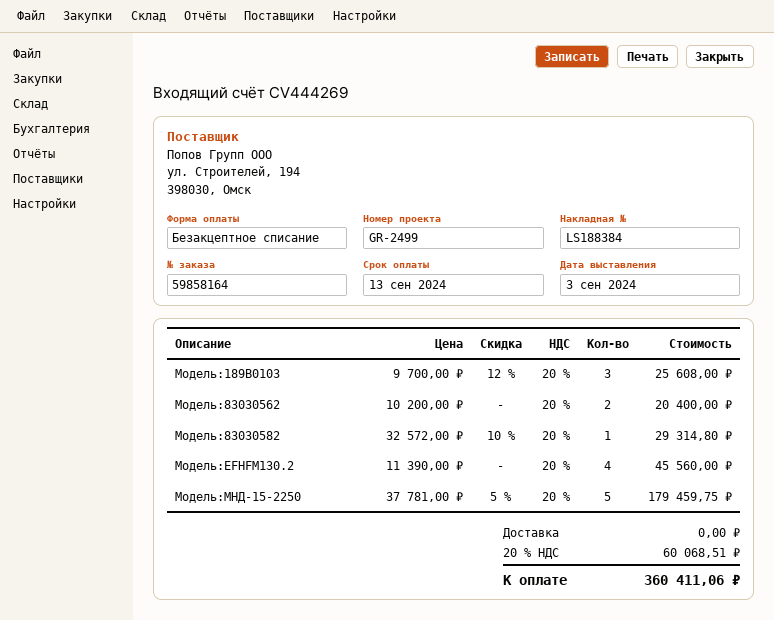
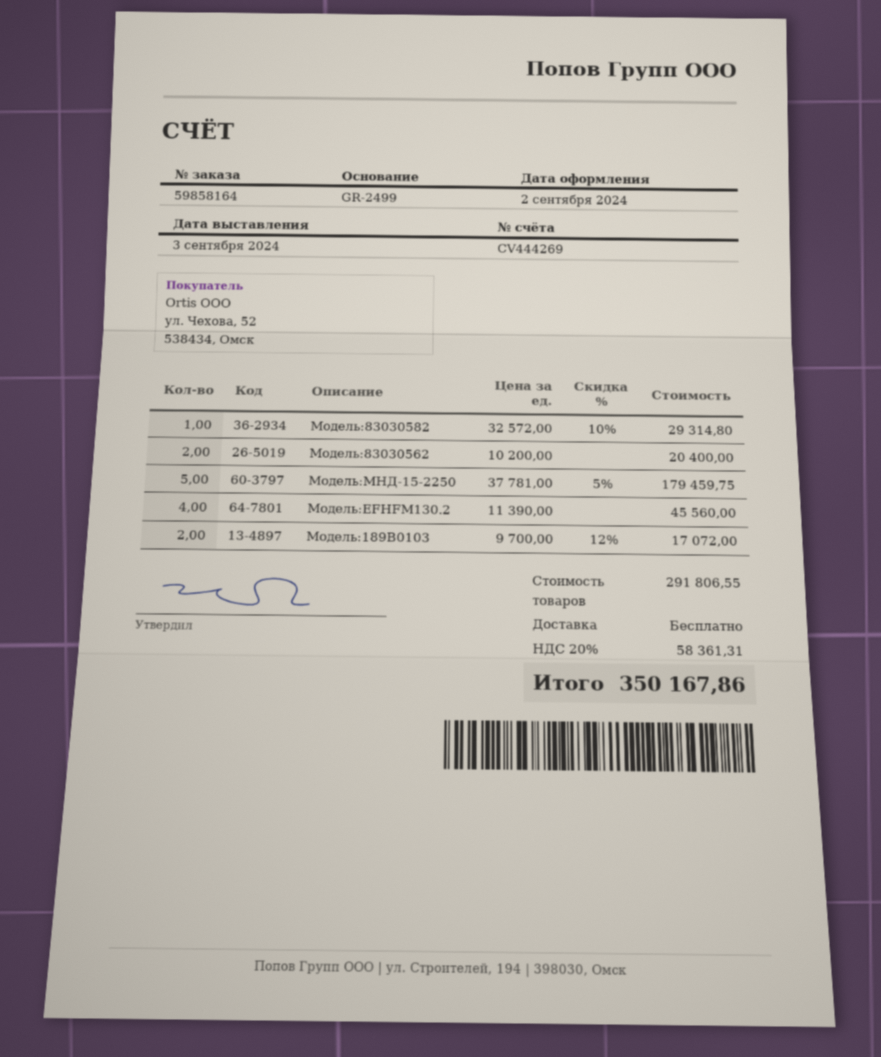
Модель:189B0103: 3 x 9700.00 - 12% = 25608.00 -> 2 x 9700.00 - 12% = 17072.00
tax: 20% = 60068.51 -> 20% = 58361.31
total: 360411.06 -> 350167.86

